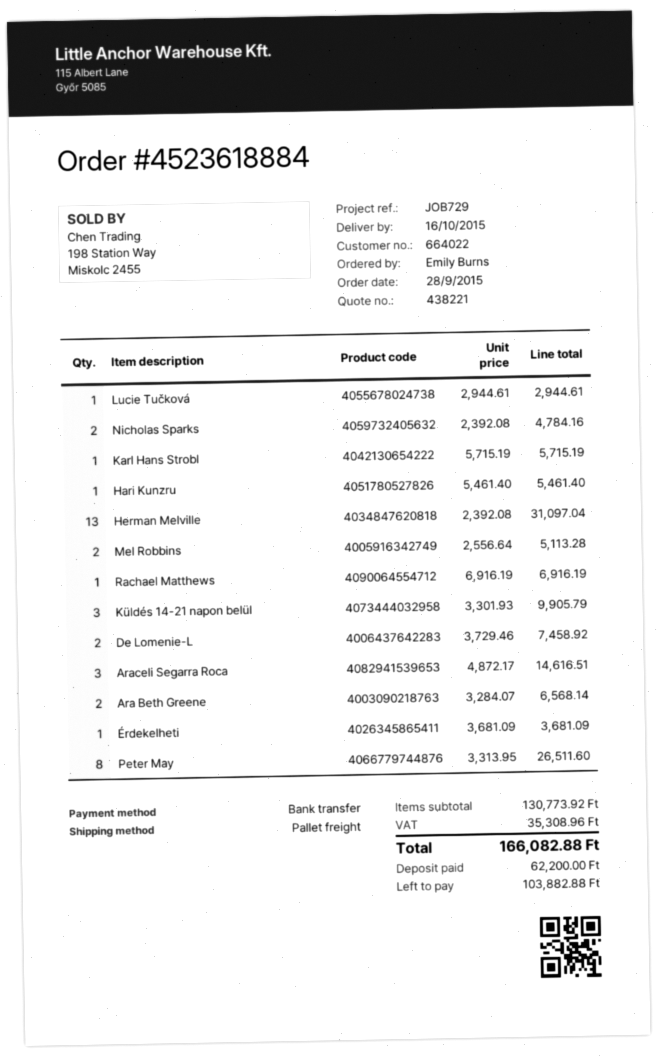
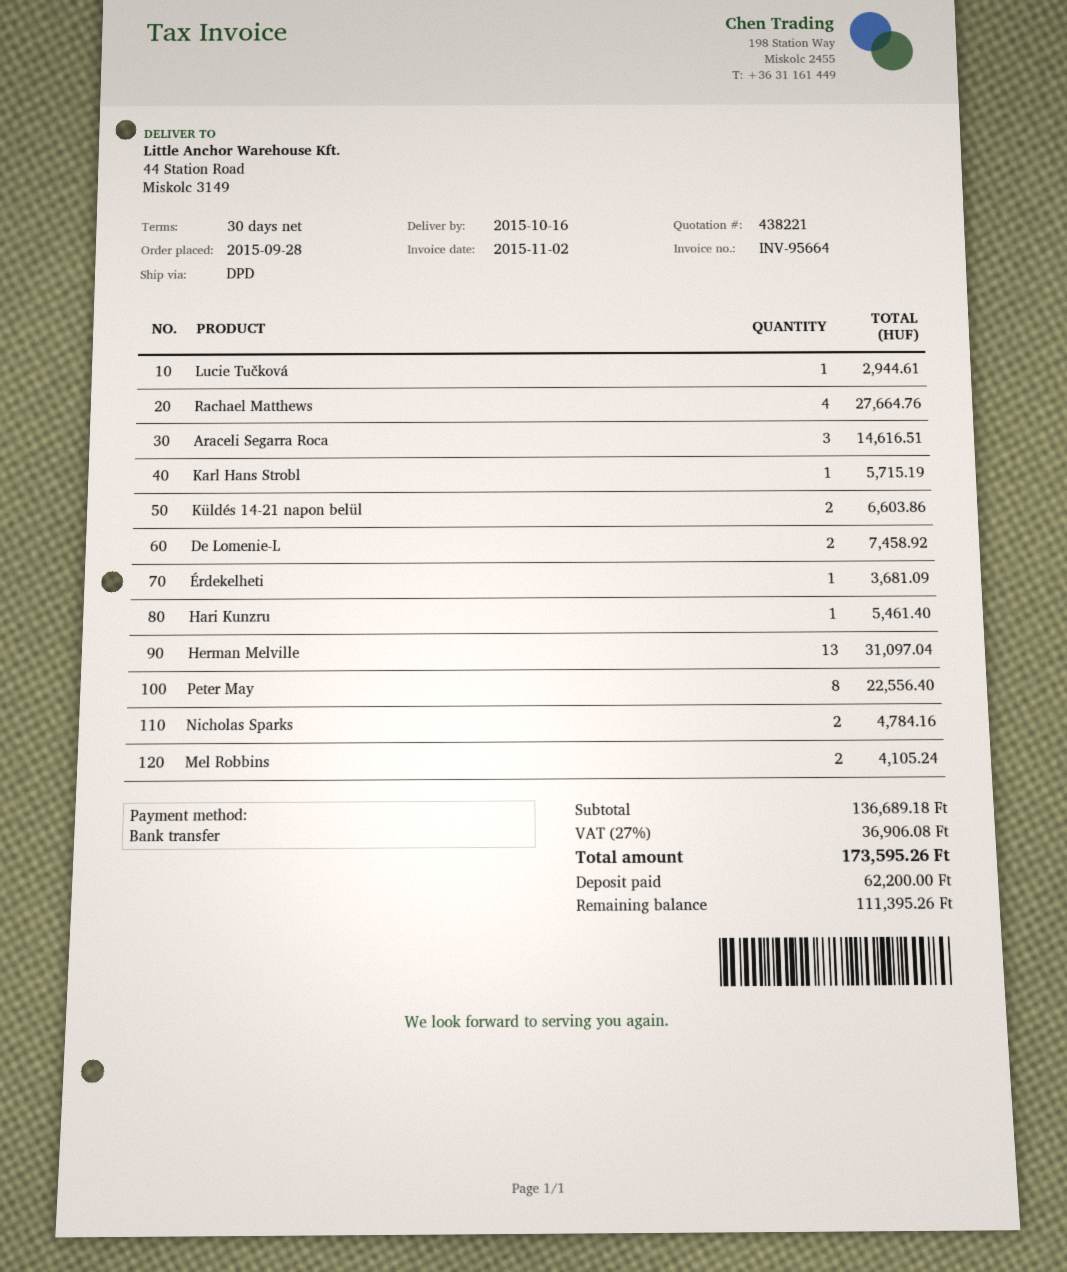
shipping method: pallet freight -> DPD
Mel Robbins: 2 for 5113.28 -> 2 for 4105.24
Rachael Matthews: 1 for 6916.19 -> 4 for 27664.76
Küldés 14-21 napon belül: 3 for 9905.79 -> 2 for 6603.86
Ara Beth Greene: 2 for 6568.14 -> none
Peter May: 8 for 26511.60 -> 8 for 22556.40
subtotal: 130773.92 -> 136689.18
tax: 35308.96 -> 36906.08
total: 166082.88 -> 173595.26
balance: 103882.88 -> 111395.26

